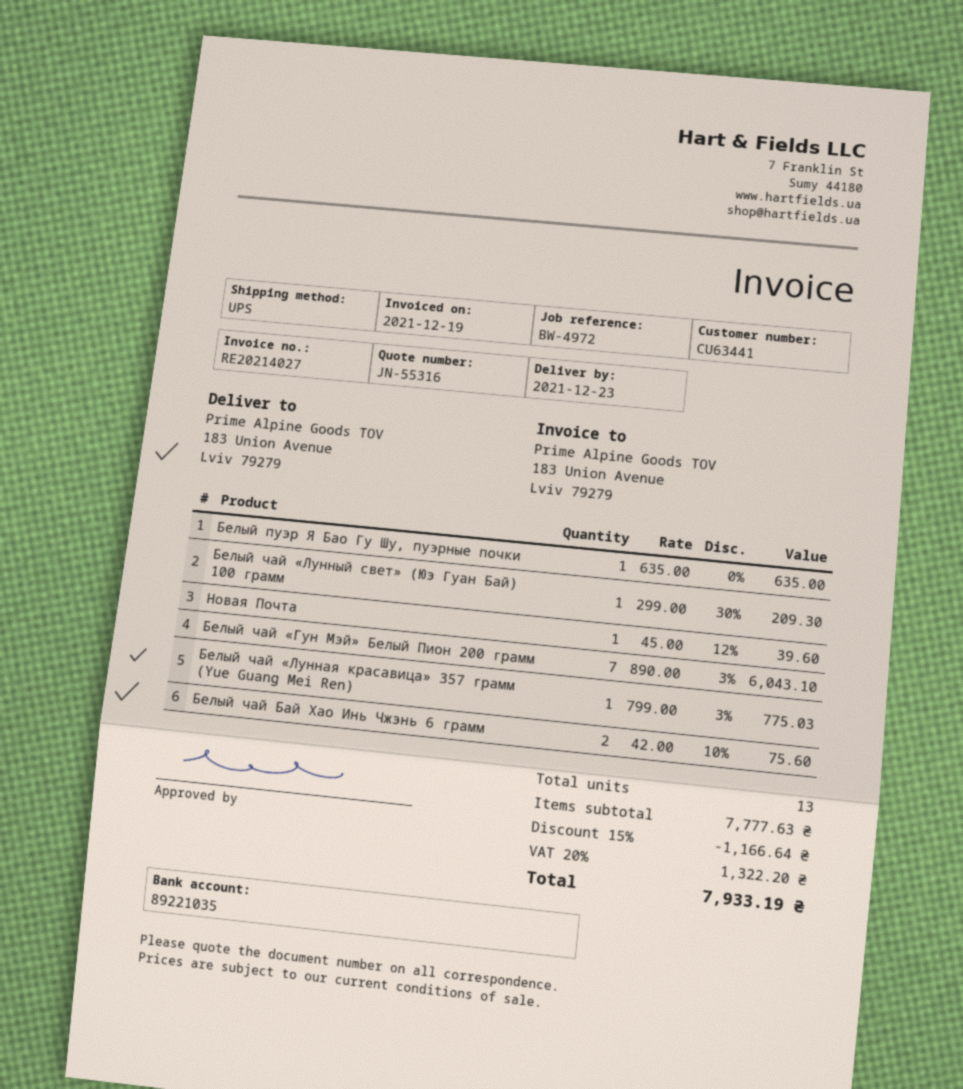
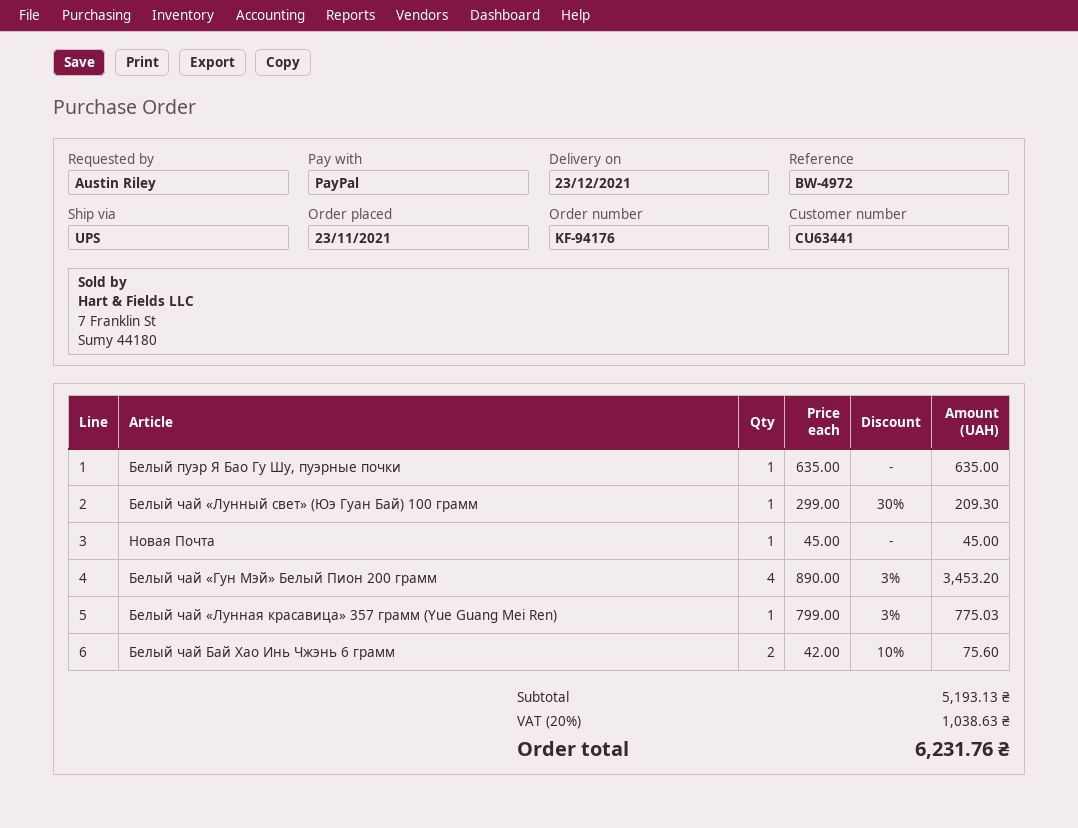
Новая Почта: 1 x 45.00 - 12% = 39.60 -> 1 x 45.00 = 45.00
Белый чай «Гун Мэй» Белый Пион 200 грамм: 7 x 890.00 - 3% = 6043.10 -> 4 x 890.00 - 3% = 3453.20
subtotal: 7777.63 -> 5193.13
discount: 15% = 1166.64 -> none
tax: 20% = 1322.20 -> 20% = 1038.63
total: 7933.19 -> 6231.76

